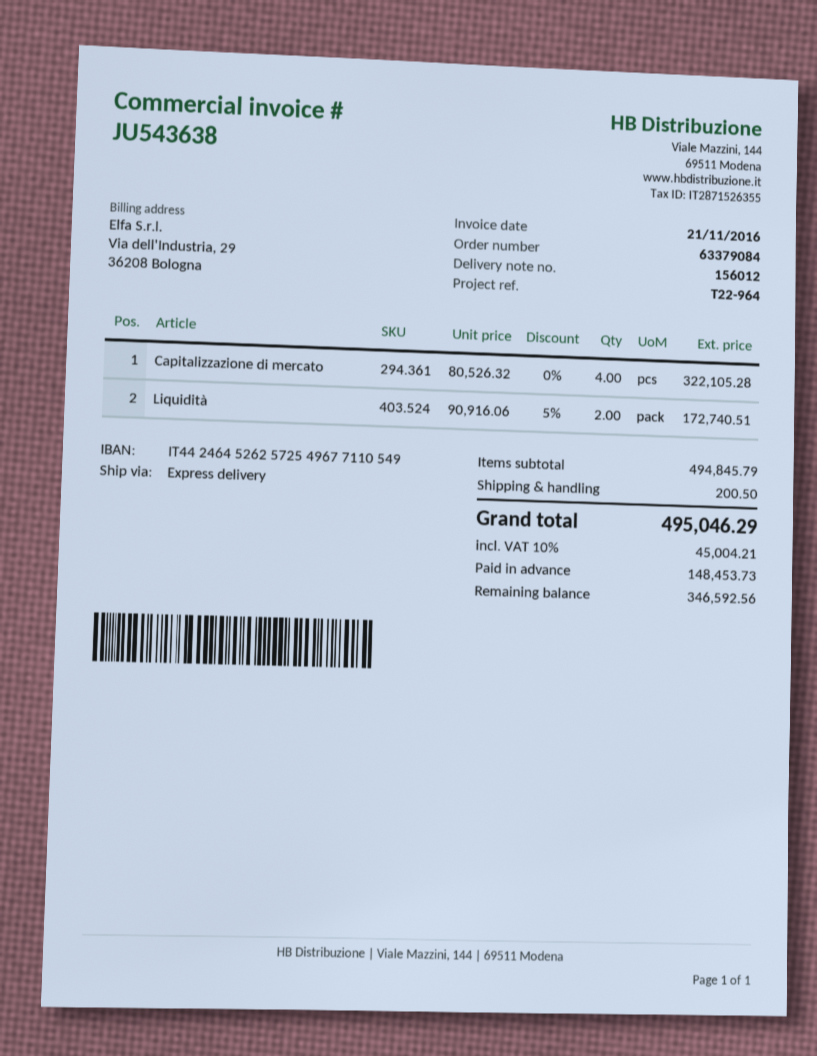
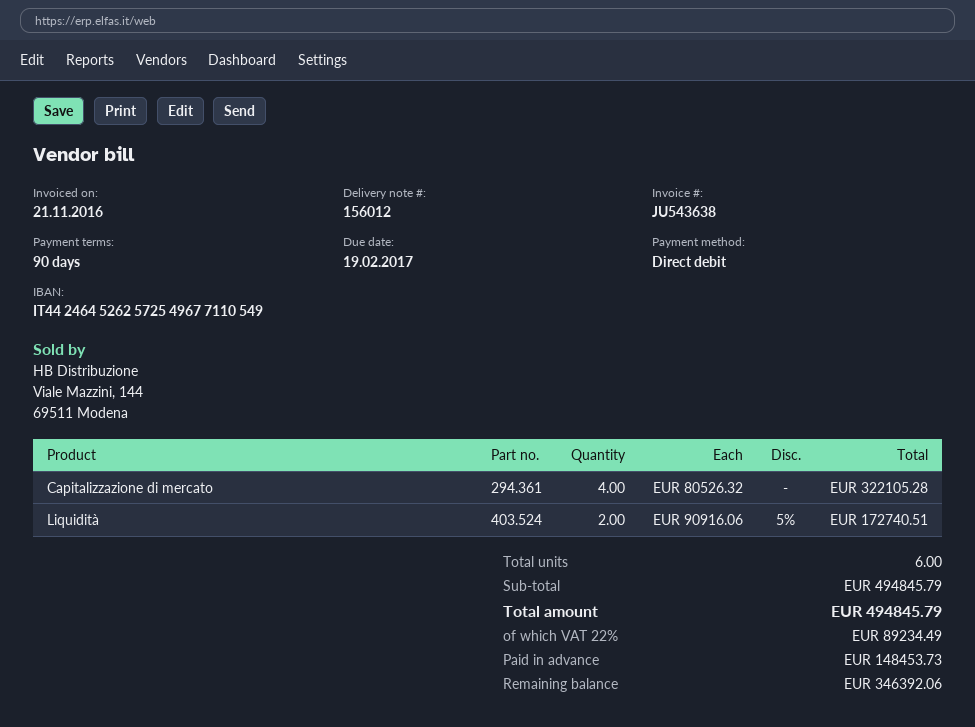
shipping: 200.50 -> none
tax: 10% = 45004.21 -> 22% = 89234.49
total: 495046.29 -> 494845.79
balance: 346592.56 -> 346392.06

